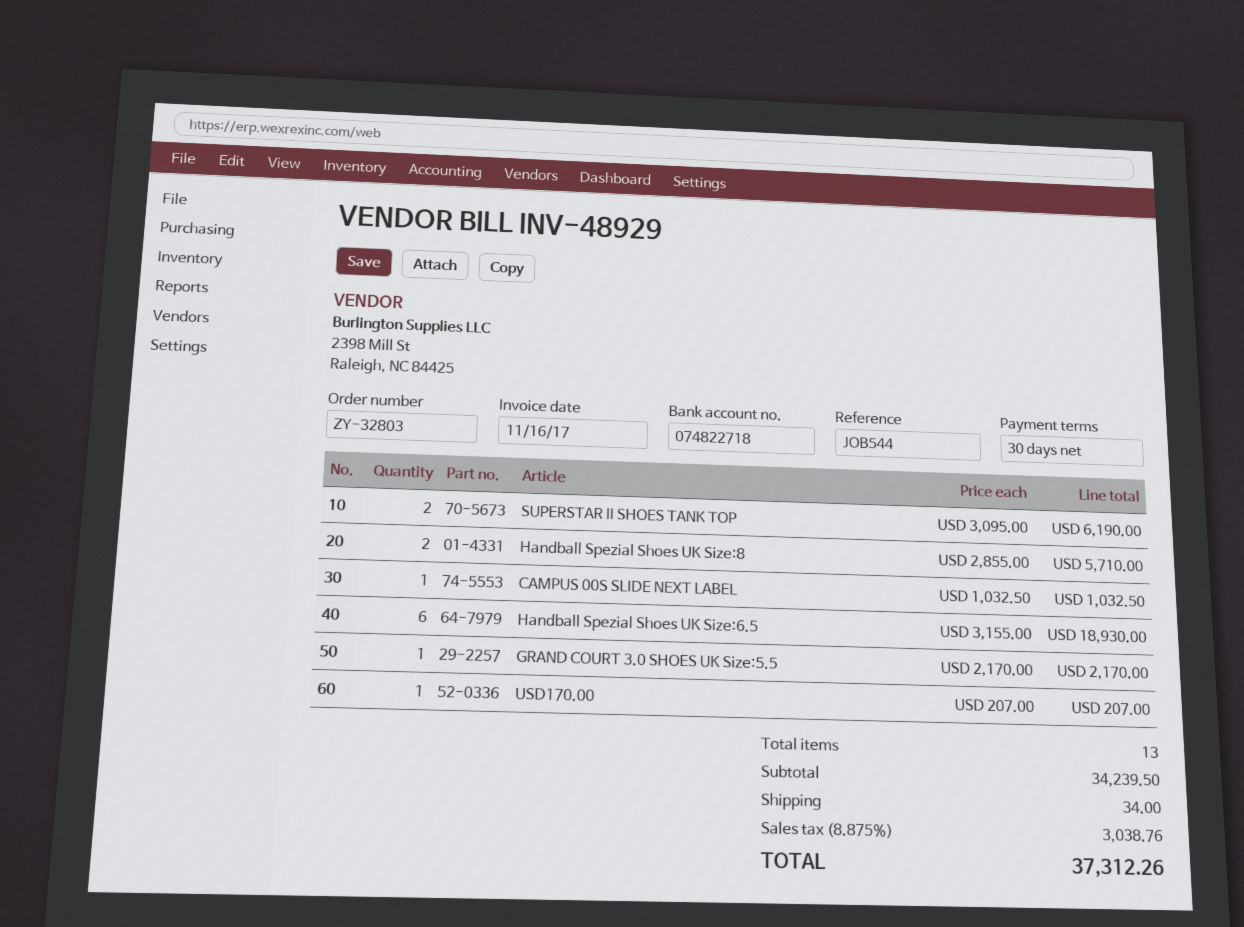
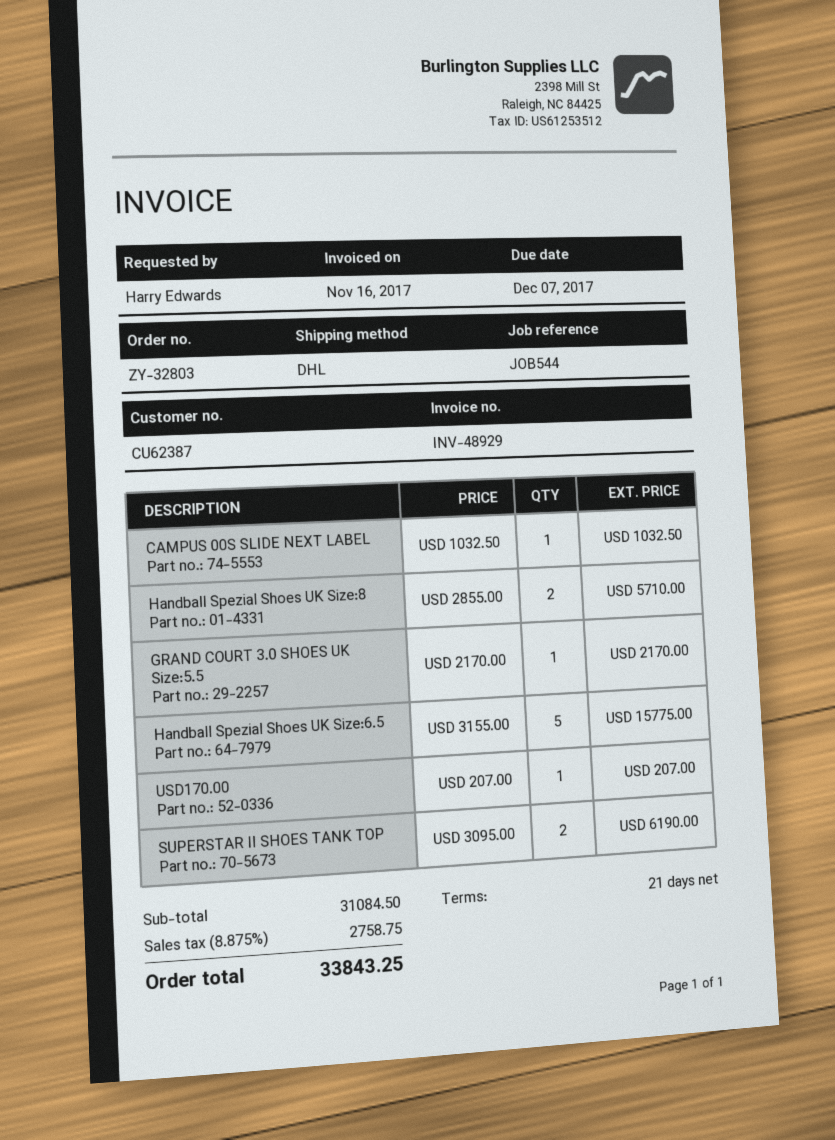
payment terms: 30 days -> 21 days
Handball Spezial Shoes UK Size:6.5: 6 x 3155.00 = 18930.00 -> 5 x 3155.00 = 15775.00
subtotal: 34239.50 -> 31084.50
shipping: 34.00 -> none
tax: 8.875% = 3038.76 -> 8.875% = 2758.75
total: 37312.26 -> 33843.25

